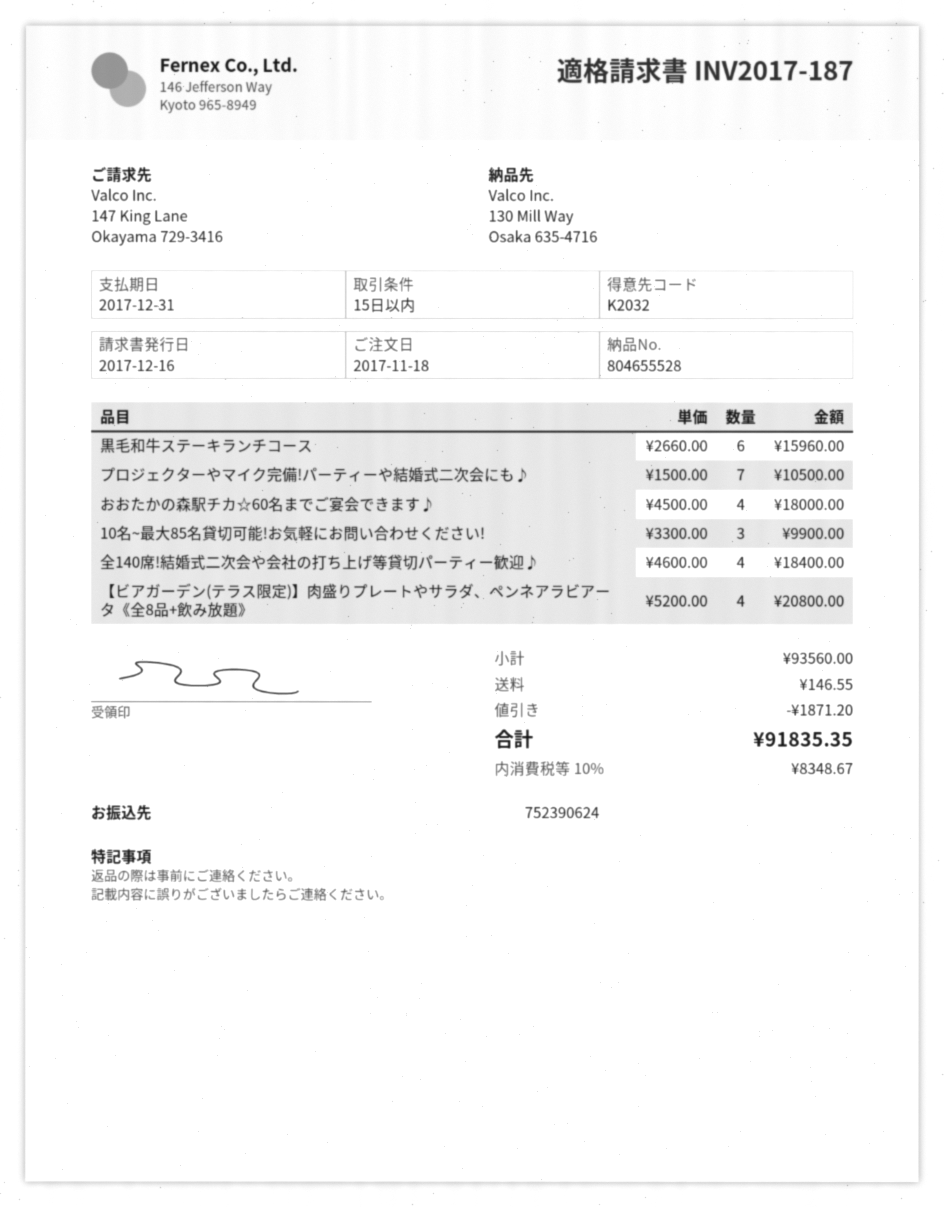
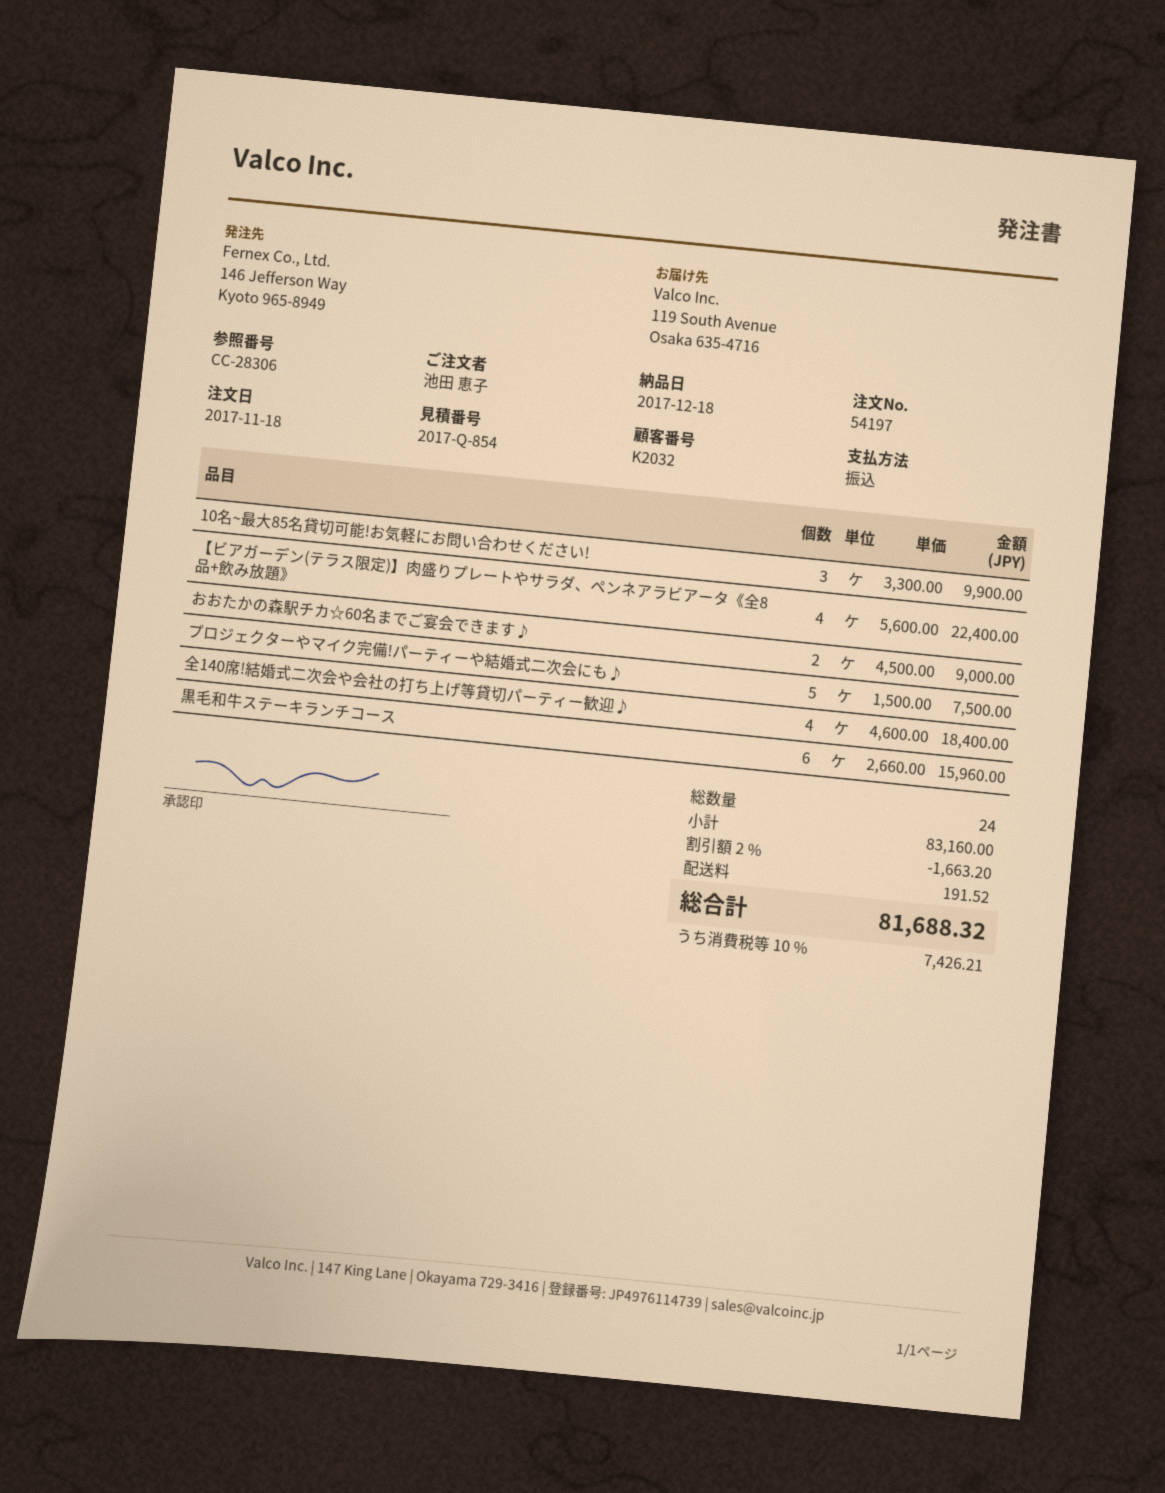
ship to: 130 Mill Way, Osaka 635-4716 -> 119 South Avenue, Osaka 635-4716
プロジェクターやマイク完備!パーティーや結婚式二次会にも♪: 7 x 1500.00 = 10500.00 -> 5 x 1500.00 = 7500.00
おおたかの森駅チカ☆60名までご宴会できます♪: 4 x 4500.00 = 18000.00 -> 2 x 4500.00 = 9000.00
【ビアガーデン(テラス限定)】肉盛りプレートやサラダ、ペンネアラビアータ《全8品+飲み放題》: 4 x 5200.00 = 20800.00 -> 4 x 5600.00 = 22400.00
subtotal: 93560.00 -> 83160.00
discount: 1871.20 -> 1663.20
shipping: 146.55 -> 191.52
tax: 10% = 8348.67 -> 10% = 7426.21
total: 91835.35 -> 81688.32

